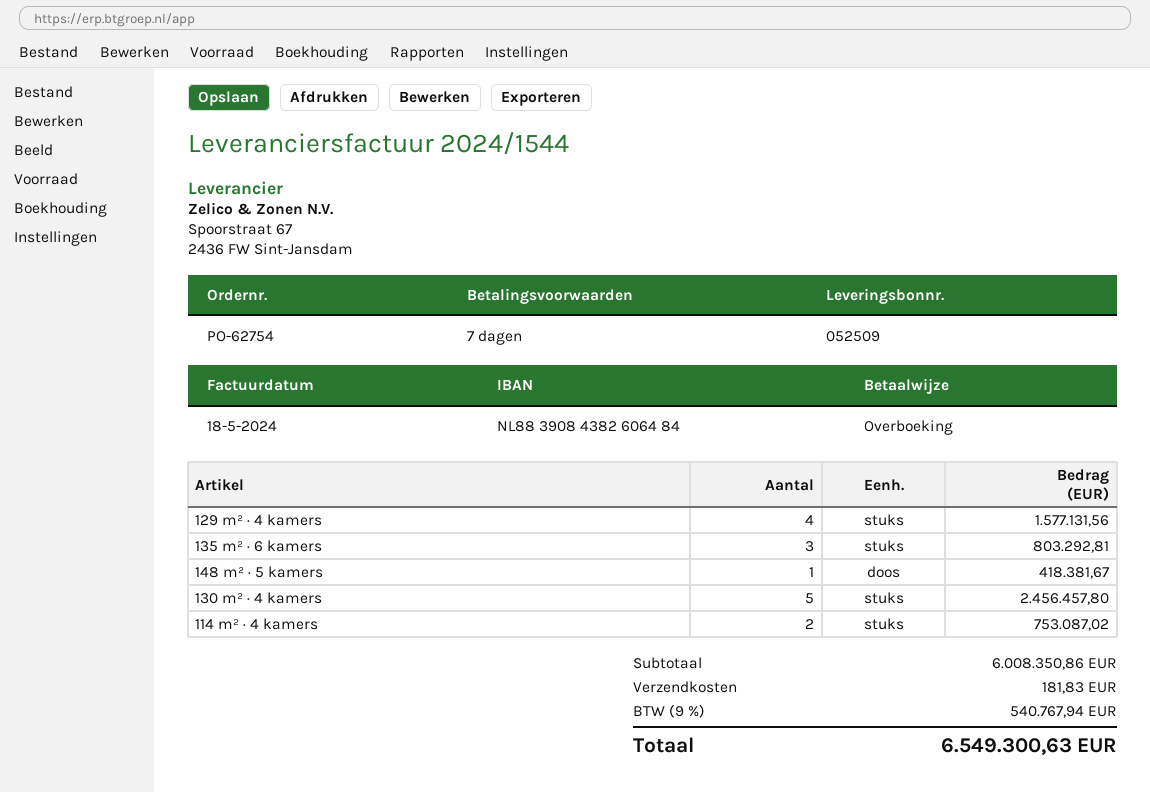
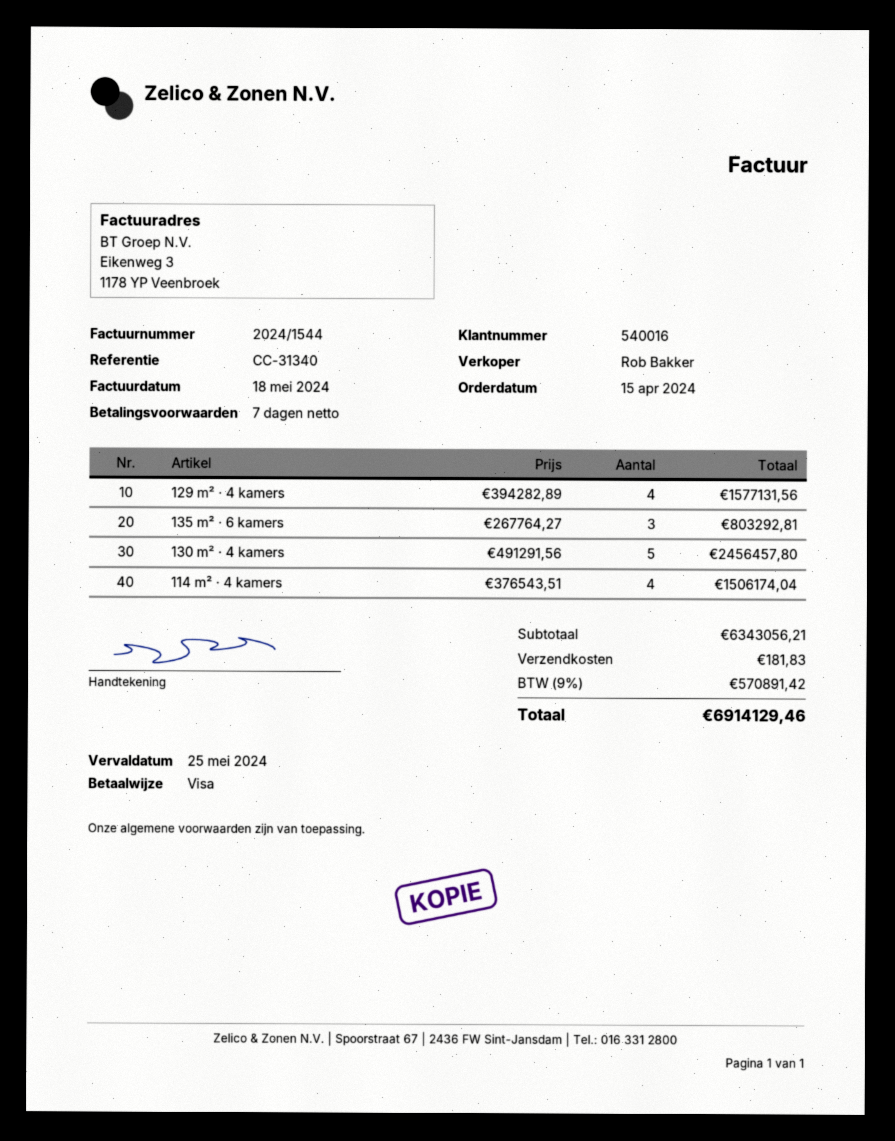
payment method: bank transfer -> Visa
148 m² · 5 kamers: 1 for 418381.67 -> none
114 m² · 4 kamers: 2 for 753087.02 -> 4 for 1506174.04
subtotal: 6008350.86 -> 6343056.21
tax: 9% = 540767.94 -> 9% = 570891.42
total: 6549300.63 -> 6914129.46

